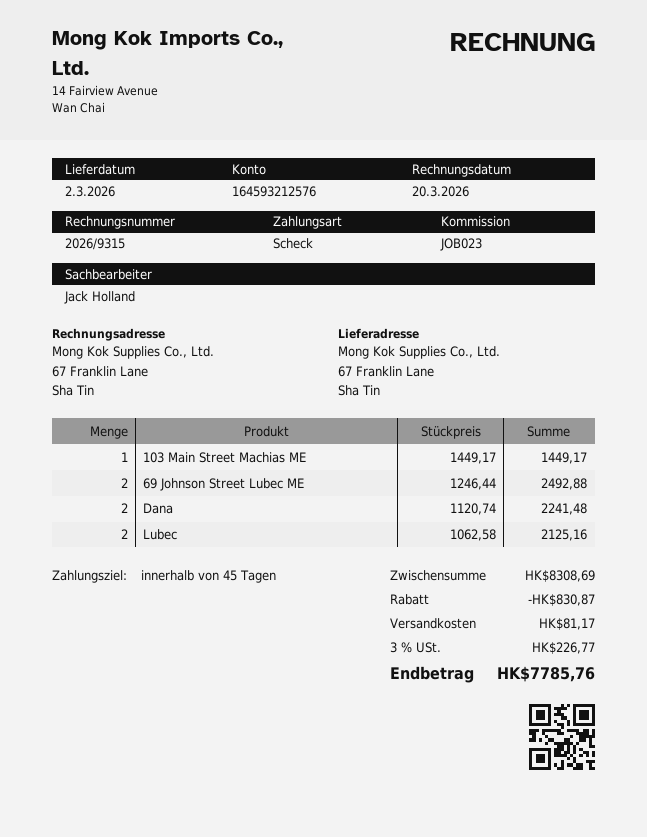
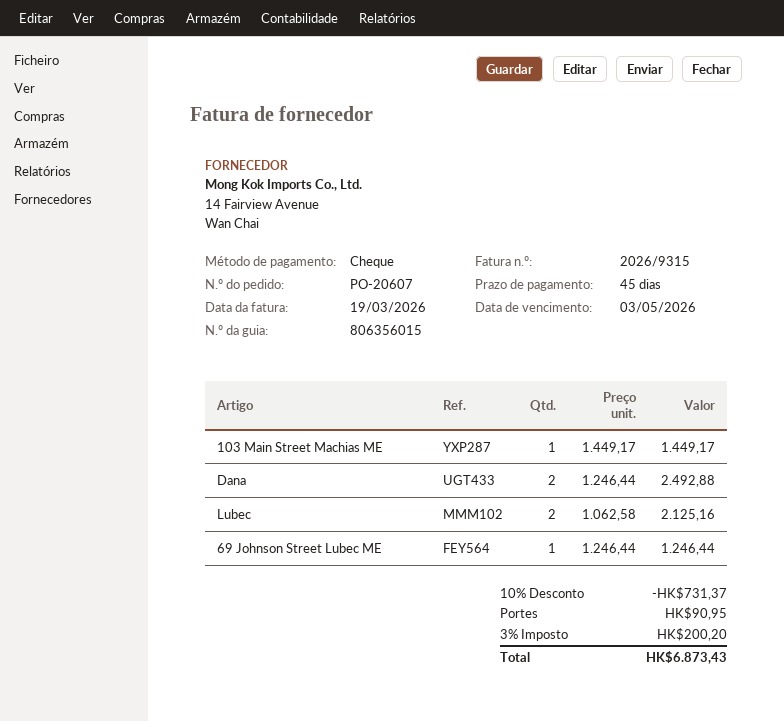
invoice date: 2026-03-20 -> 2026-03-19
69 Johnson Street Lubec ME: 2 x 1246.44 = 2492.88 -> 1 x 1246.44 = 1246.44
Dana: 2 x 1120.74 = 2241.48 -> 2 x 1246.44 = 2492.88
discount: 830.87 -> 731.37
shipping: 81.17 -> 90.95
tax: 3% = 226.77 -> 3% = 200.20
total: 7785.76 -> 6873.43

